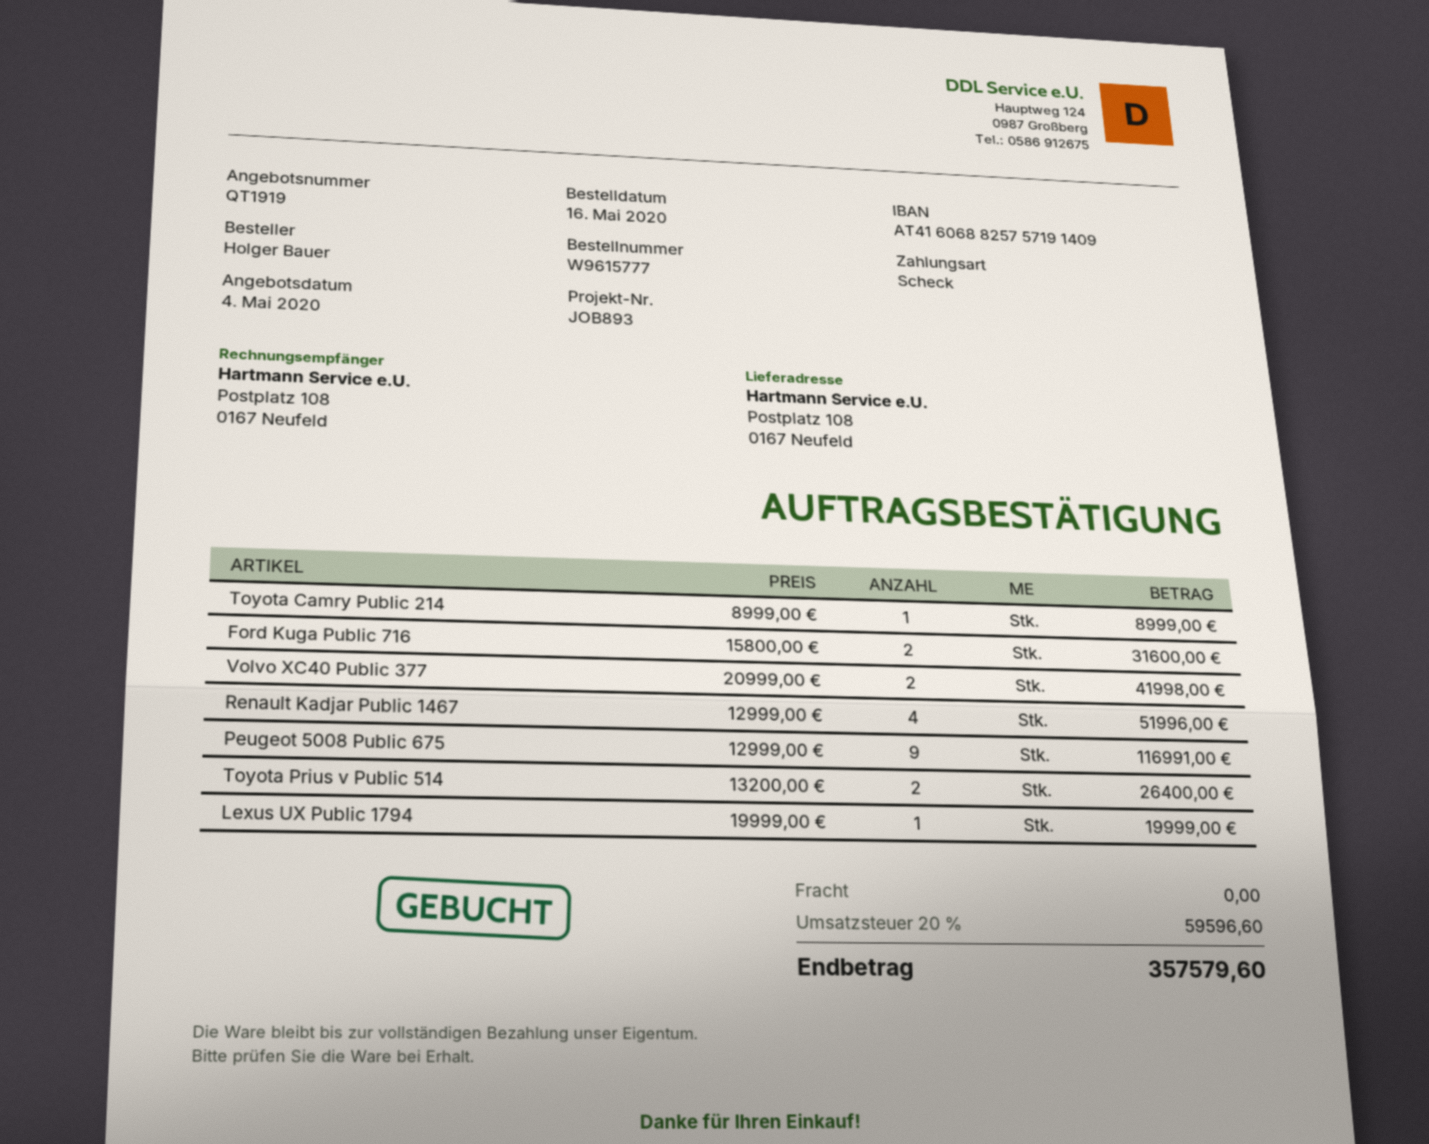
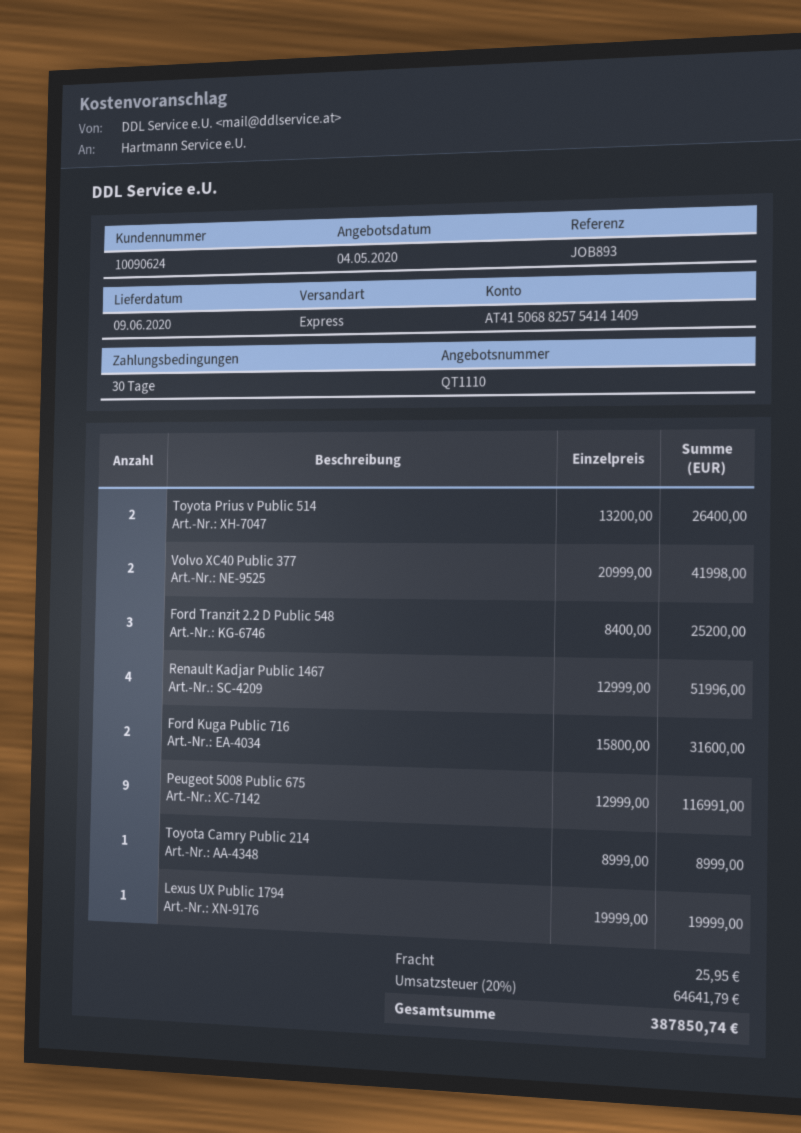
quote number: QT1919 -> QT1110
bank account: AT416068825757191409 -> AT415068825754141409
Ford Tranzit 2.2 D Public 548: none -> 3 x 8400.00 = 25200.00
shipping: 0.00 -> 25.95
tax: 20% = 59596.60 -> 20% = 64641.79
total: 357579.60 -> 387850.74

